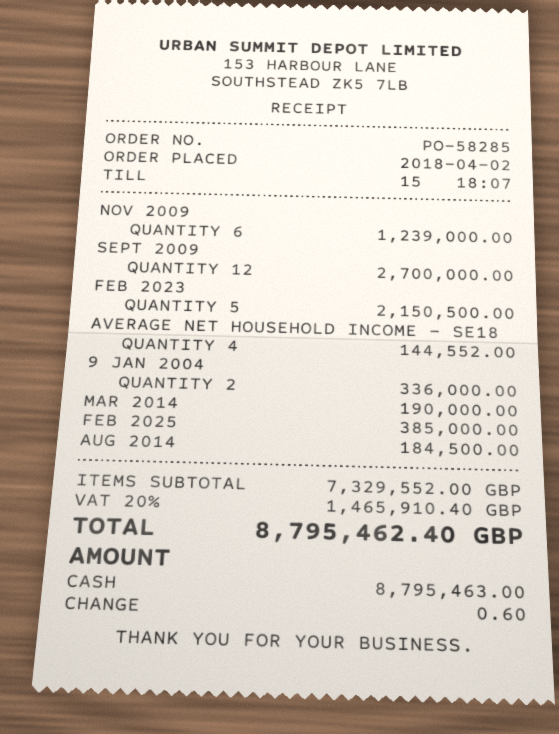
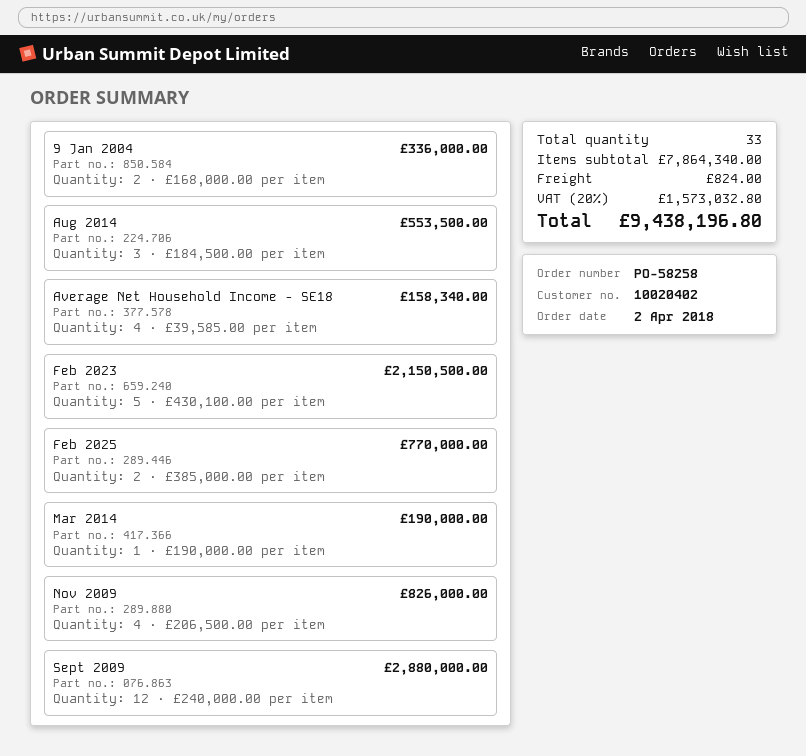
order number: PO-58285 -> PO-58258
NOV 2009: 6 for 1239000.00 -> 4 for 826000.00
SEPT 2009: 12 for 2700000.00 -> 12 for 2880000.00
AVERAGE NET HOUSEHOLD INCOME - SE18: 4 for 144552.00 -> 4 for 158340.00
FEB 2025: 1 for 385000.00 -> 2 for 770000.00
AUG 2014: 1 for 184500.00 -> 3 for 553500.00
subtotal: 7329552.00 -> 7864340.00
shipping: none -> 824.00
tax: 20% = 1465910.40 -> 20% = 1573032.80
total: 8795462.40 -> 9438196.80

